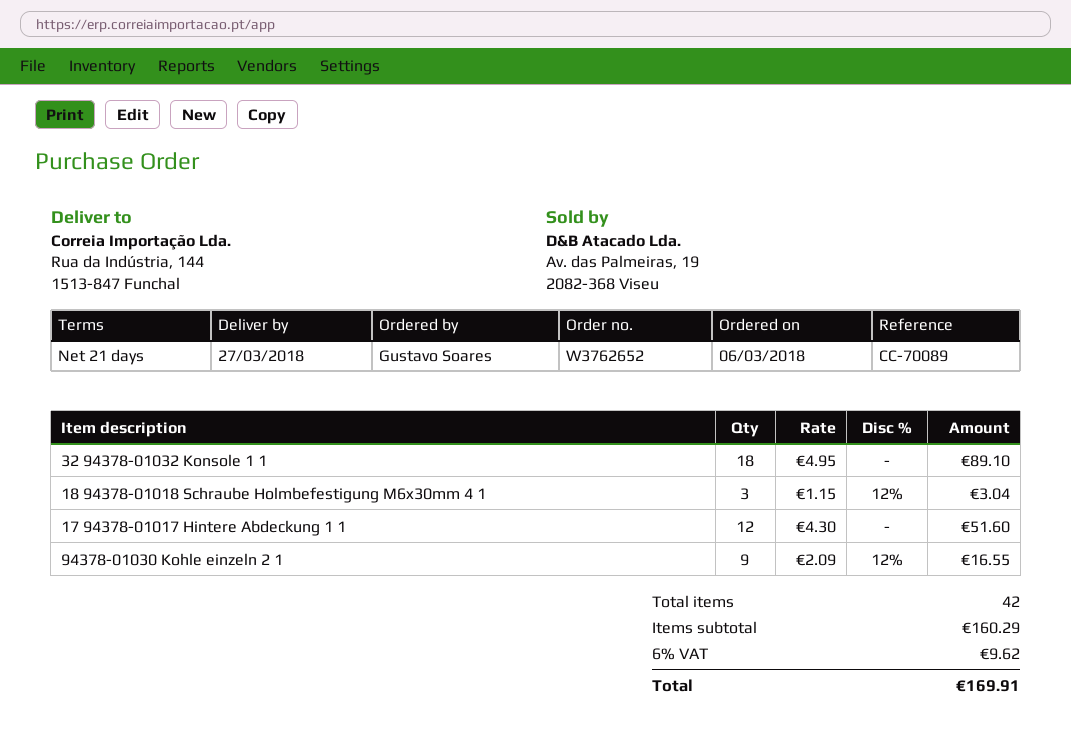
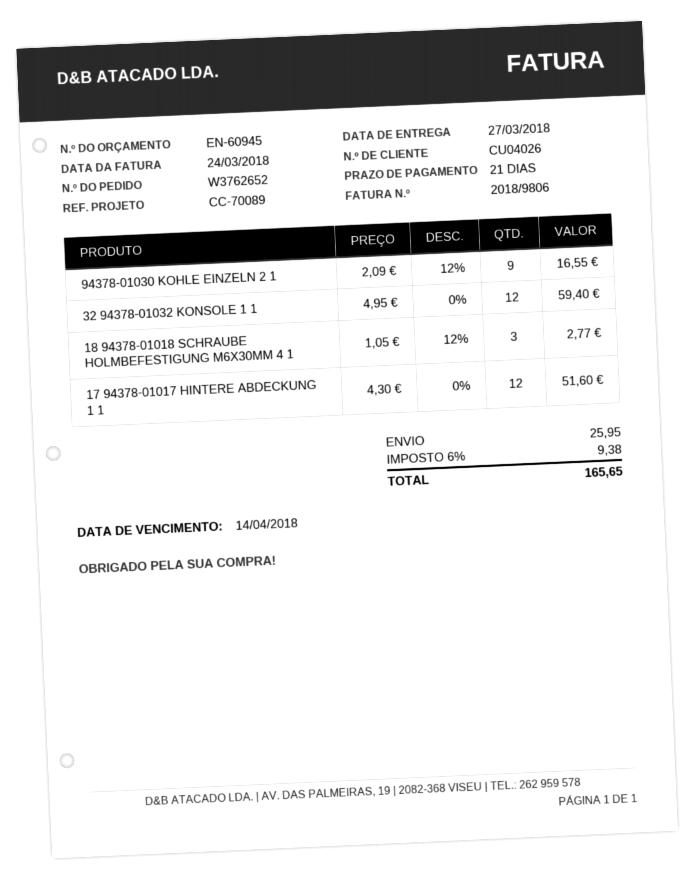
32 94378-01032 Konsole 1 1: 18 x 4.95 = 89.10 -> 12 x 4.95 = 59.40
18 94378-01018 Schraube Holmbefestigung M6x30mm 4 1: 3 x 1.15 - 12% = 3.04 -> 3 x 1.05 - 12% = 2.77
shipping: none -> 25.95
tax: 6% = 9.62 -> 6% = 9.38
total: 169.91 -> 165.65

